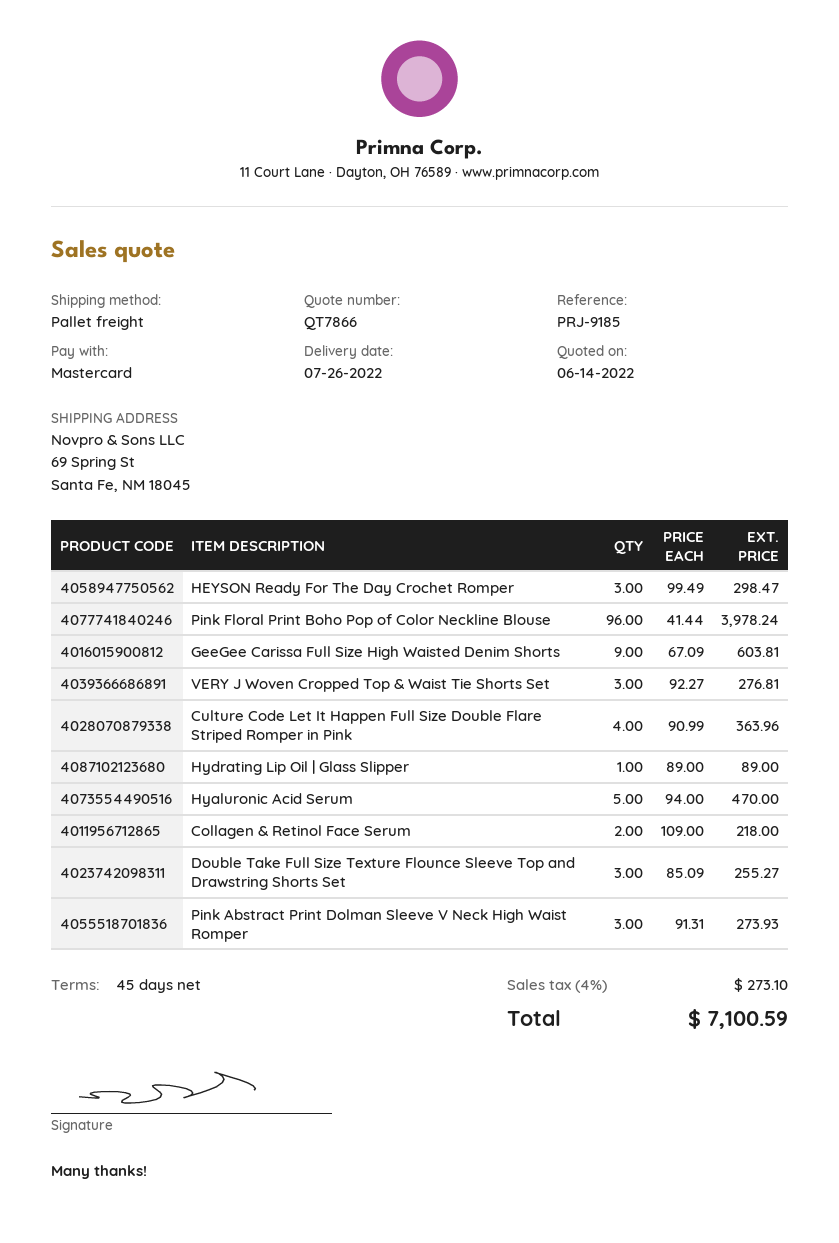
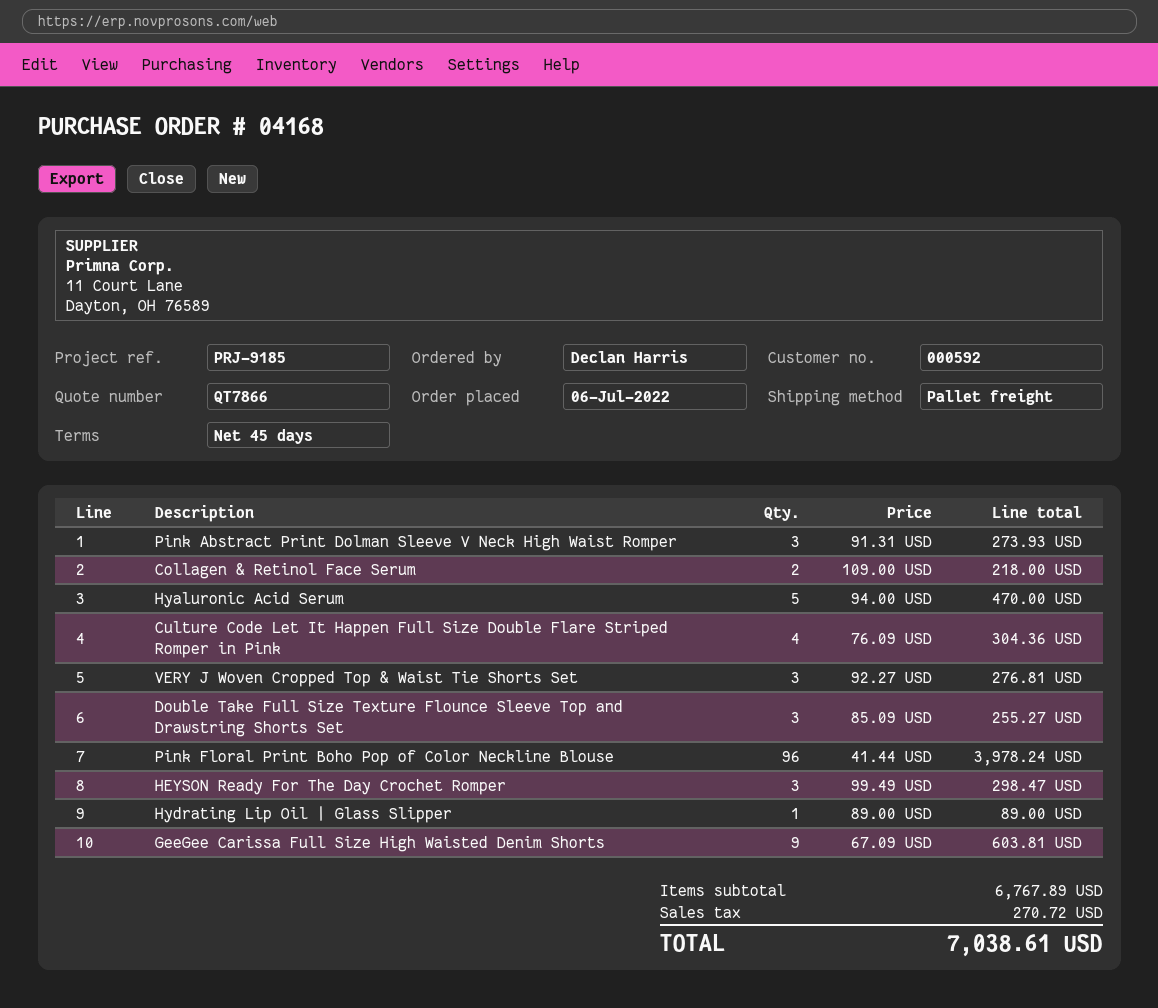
Culture Code Let It Happen Full Size Double Flare Striped Romper in Pink: 4 x 90.99 = 363.96 -> 4 x 76.09 = 304.36
tax: 273.10 -> 270.72
total: 7100.59 -> 7038.61

